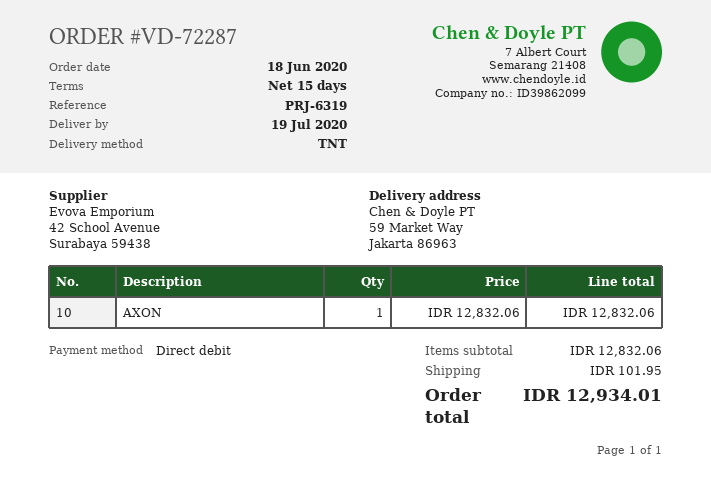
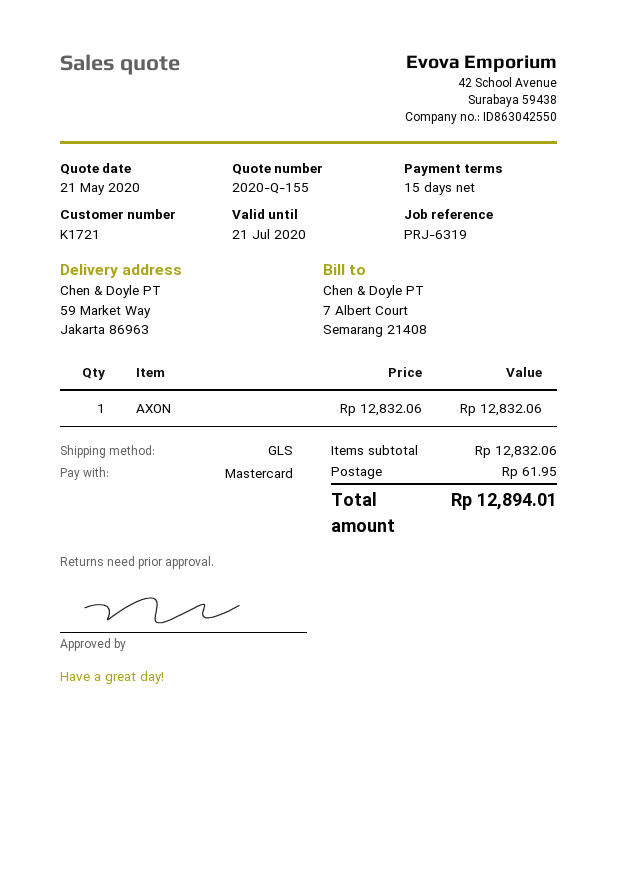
payment method: direct debit -> Mastercard
shipping method: TNT -> GLS
shipping: 101.95 -> 61.95
total: 12934.01 -> 12894.01

